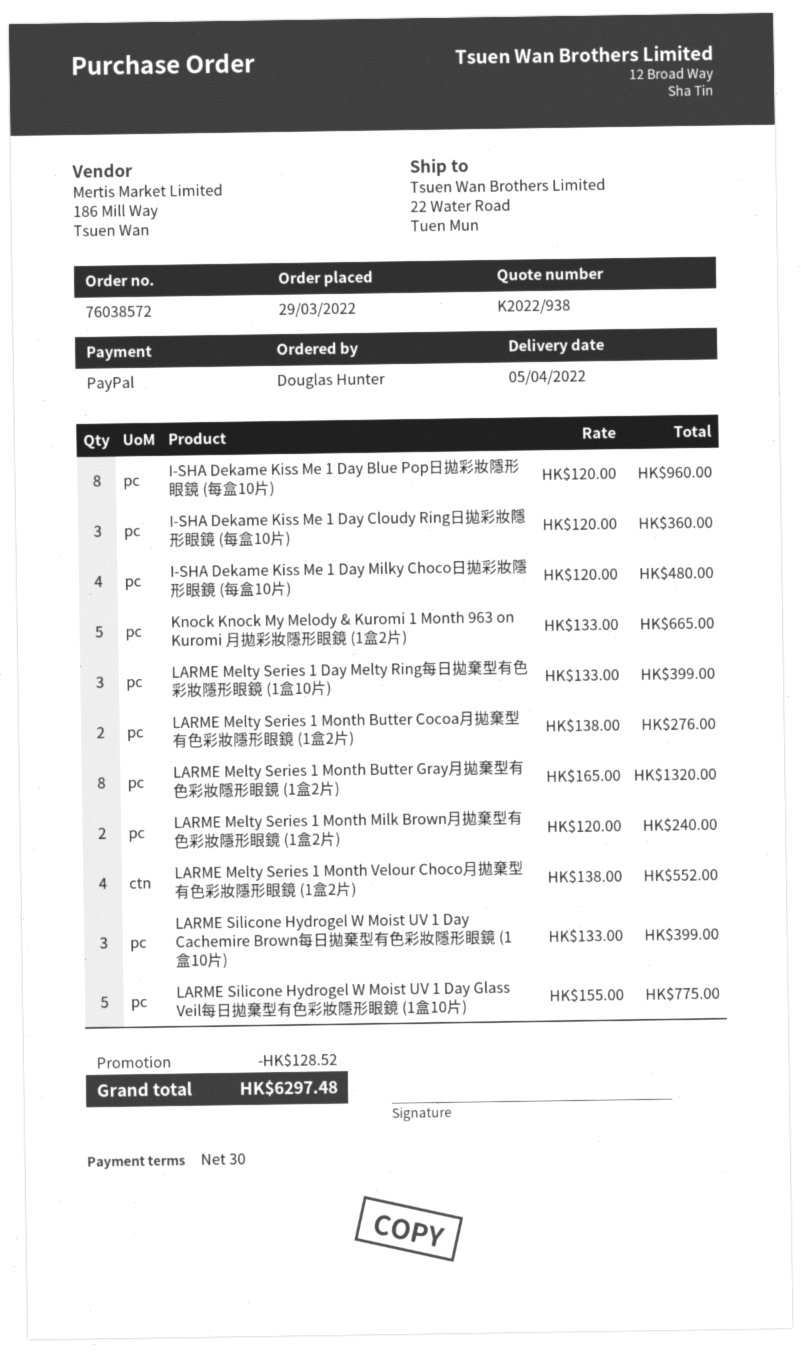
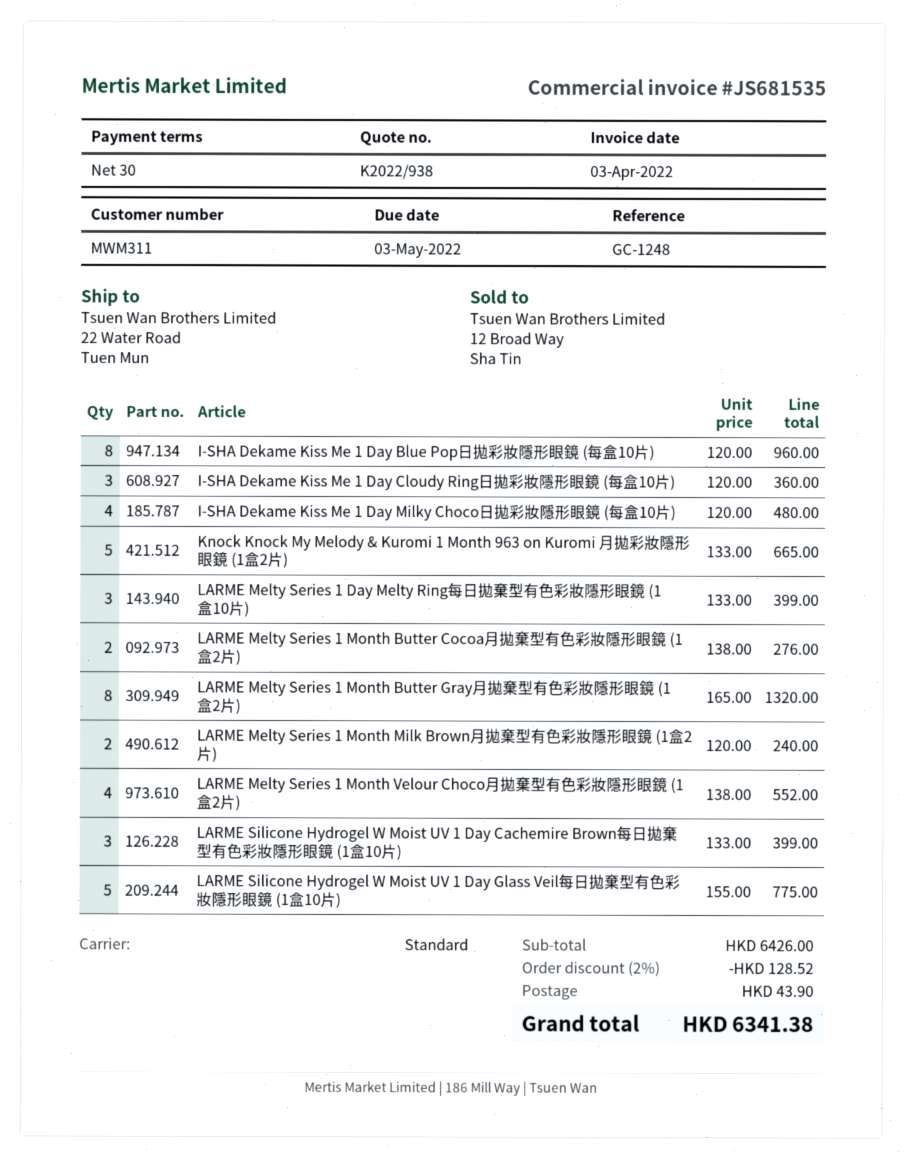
shipping: none -> 43.90
total: 6297.48 -> 6341.38

